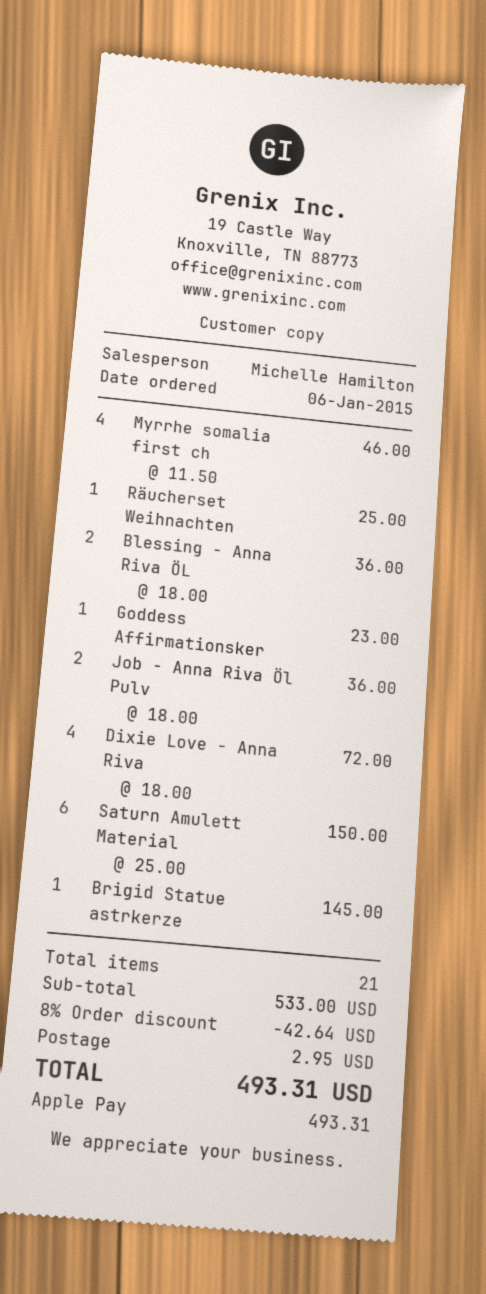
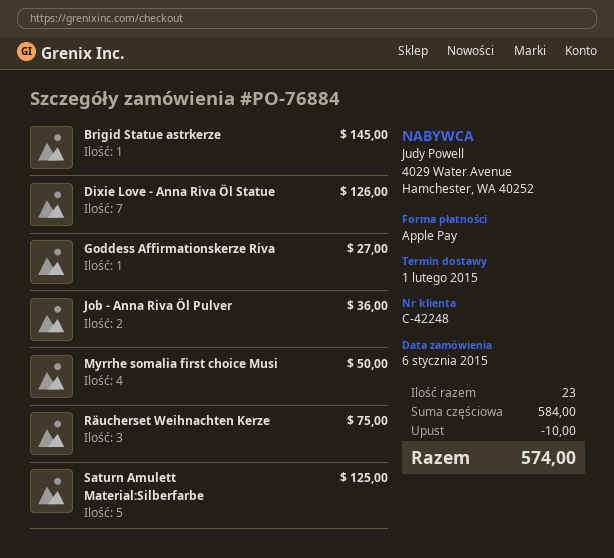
Myrrhe somalia first ch: 4 for 46.00 -> 4 for 50.00
Räucherset Weihnachten: 1 for 25.00 -> 3 for 75.00
Blessing - Anna Riva ÖL: 2 for 36.00 -> none
Goddess Affirmationsker: 1 for 23.00 -> 1 for 27.00
Dixie Love - Anna Riva: 4 for 72.00 -> 7 for 126.00
Saturn Amulett Material: 6 for 150.00 -> 5 for 125.00
total quantity: 21 -> 23
subtotal: 533.00 -> 584.00
discount: 42.64 -> 10.00
shipping: 2.95 -> none
total: 493.31 -> 574.00

